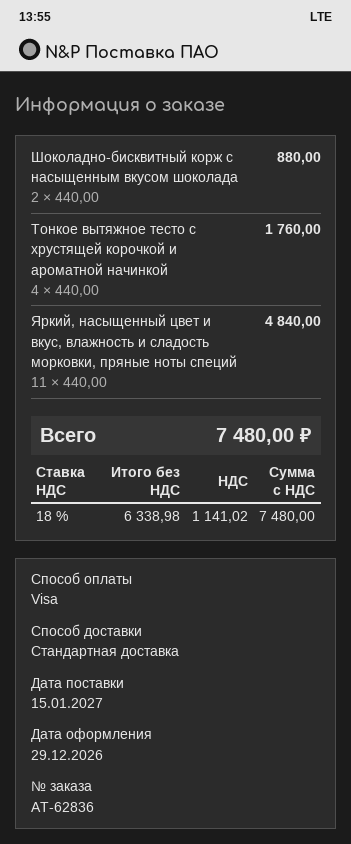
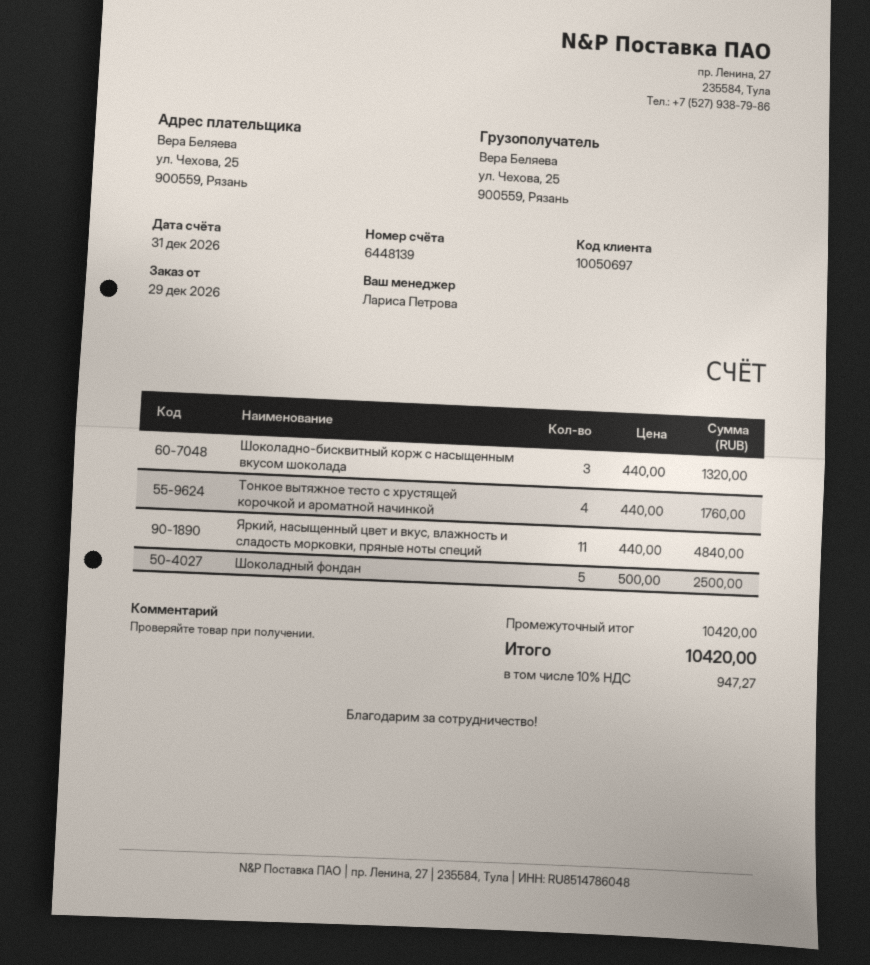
Шоколадно-бисквитный корж с насыщенным вкусом шоколада: 2 x 440.00 = 880.00 -> 3 x 440.00 = 1320.00
Шоколадный фондан: none -> 5 x 500.00 = 2500.00
tax: 18% = 1141.02 -> 10% = 947.27
total: 7480.00 -> 10420.00

